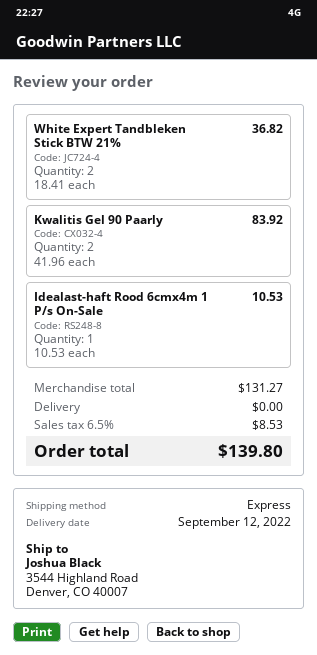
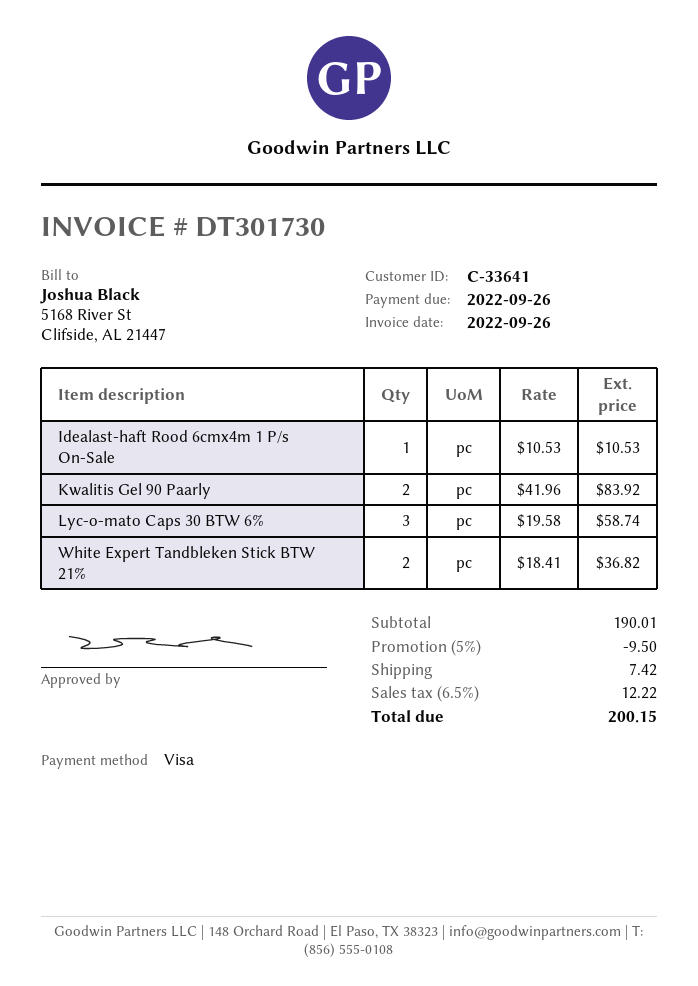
Lyc-o-mato Caps 30 BTW 6%: none -> 3 x 19.58 = 58.74
subtotal: 131.27 -> 190.01
discount: none -> 5% = 9.50
shipping: 0.00 -> 7.42
tax: 6.5% = 8.53 -> 6.5% = 12.22
total: 139.80 -> 200.15

